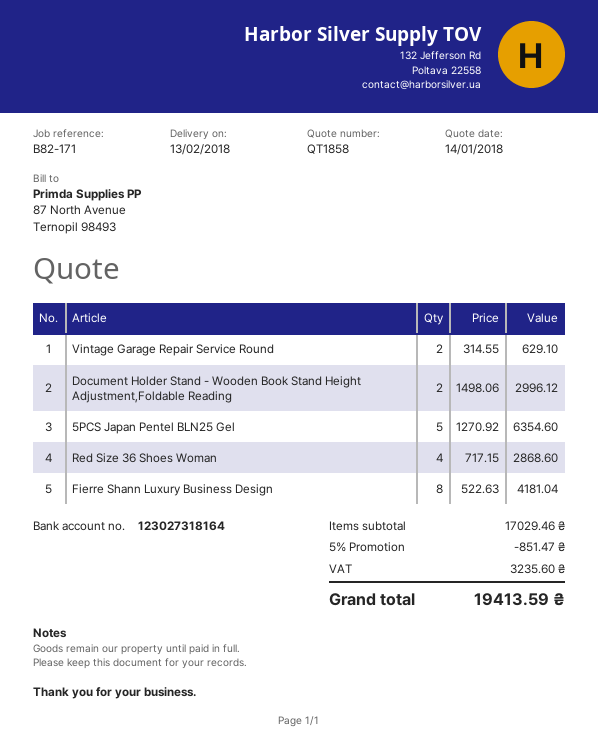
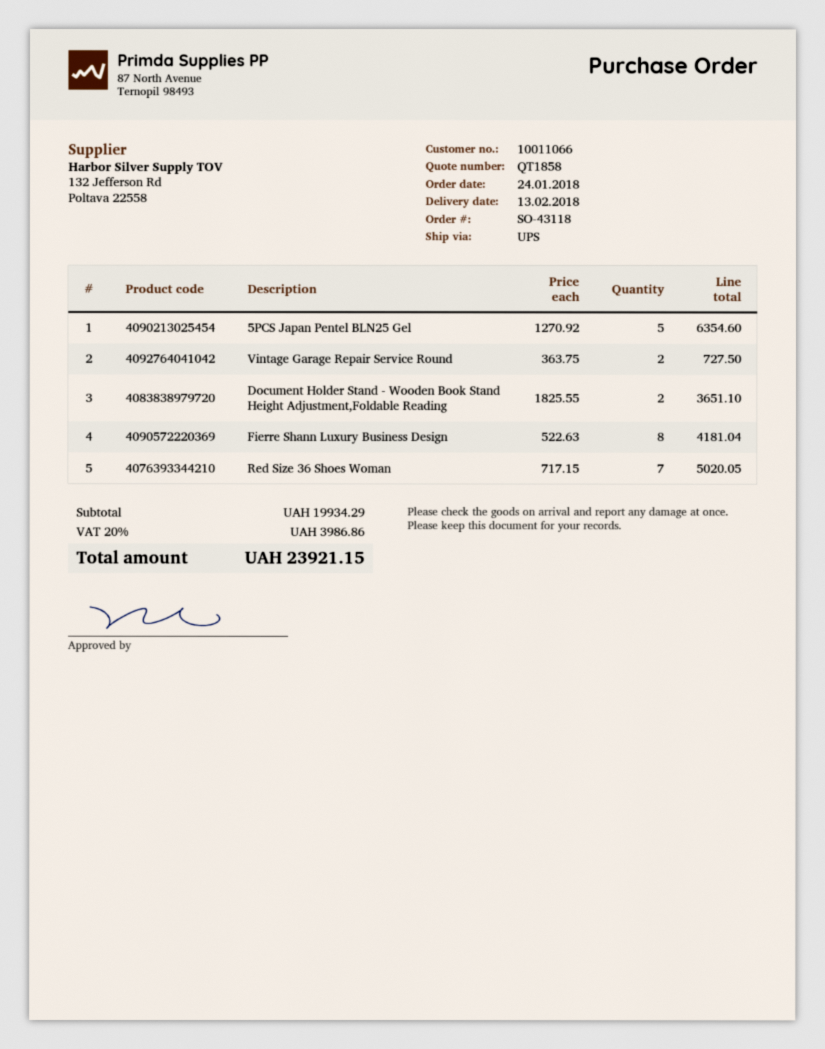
Vintage Garage Repair Service Round: 2 x 314.55 = 629.10 -> 2 x 363.75 = 727.50
Document Holder Stand - Wooden Book Stand Height Adjustment,Foldable Reading: 2 x 1498.06 = 2996.12 -> 2 x 1825.55 = 3651.10
Red Size 36 Shoes Woman: 4 x 717.15 = 2868.60 -> 7 x 717.15 = 5020.05
subtotal: 17029.46 -> 19934.29
discount: 5% = 851.47 -> none
tax: 3235.60 -> 3986.86
total: 19413.59 -> 23921.15

